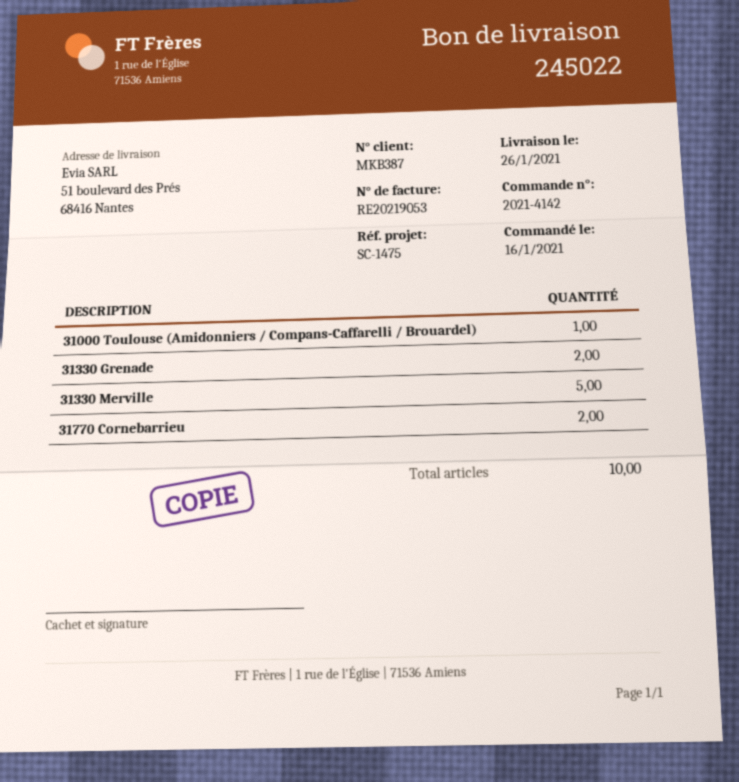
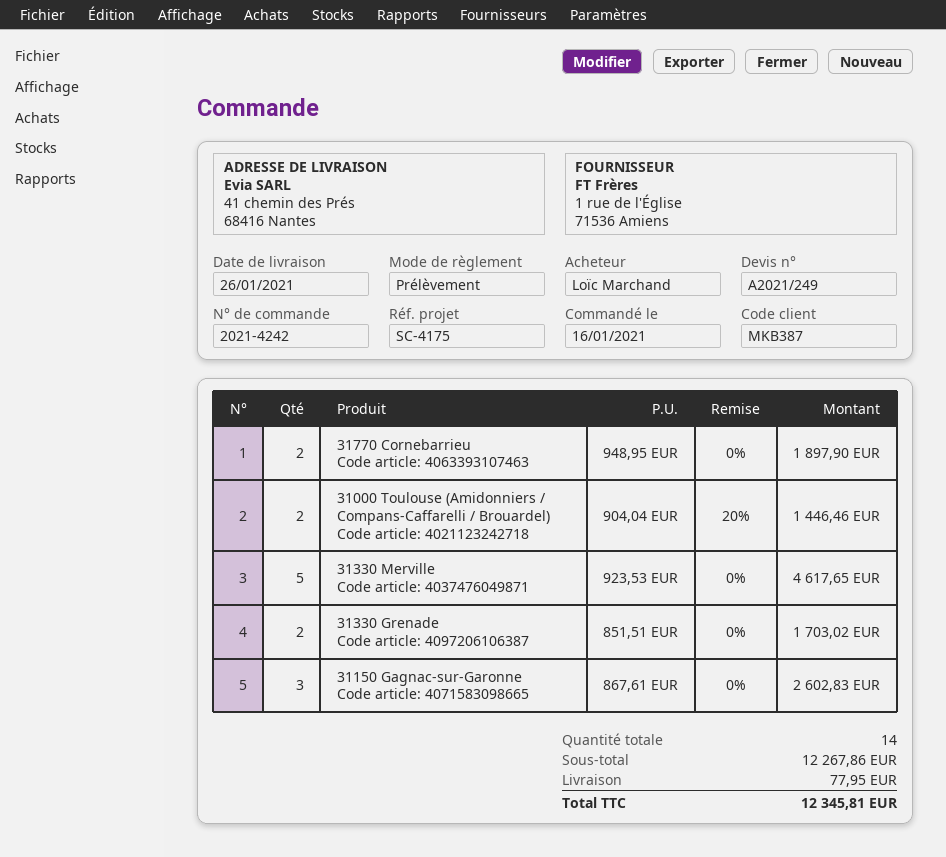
order number: 2021-4142 -> 2021-4242
reference: SC-1475 -> SC-4175
ship to: 51 boulevard des Prés, 68416 Nantes -> 41 chemin des Prés, 68416 Nantes
31000 Toulouse (Amidonniers / Compans-Caffarelli / Brouardel): 1 -> 2
31150 Gagnac-sur-Garonne: none -> 3
total quantity: 10 -> 14

